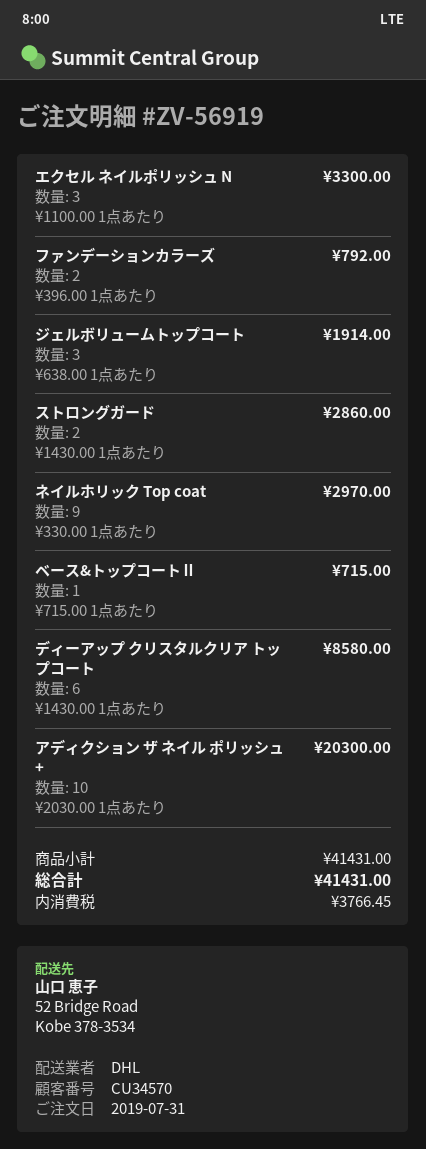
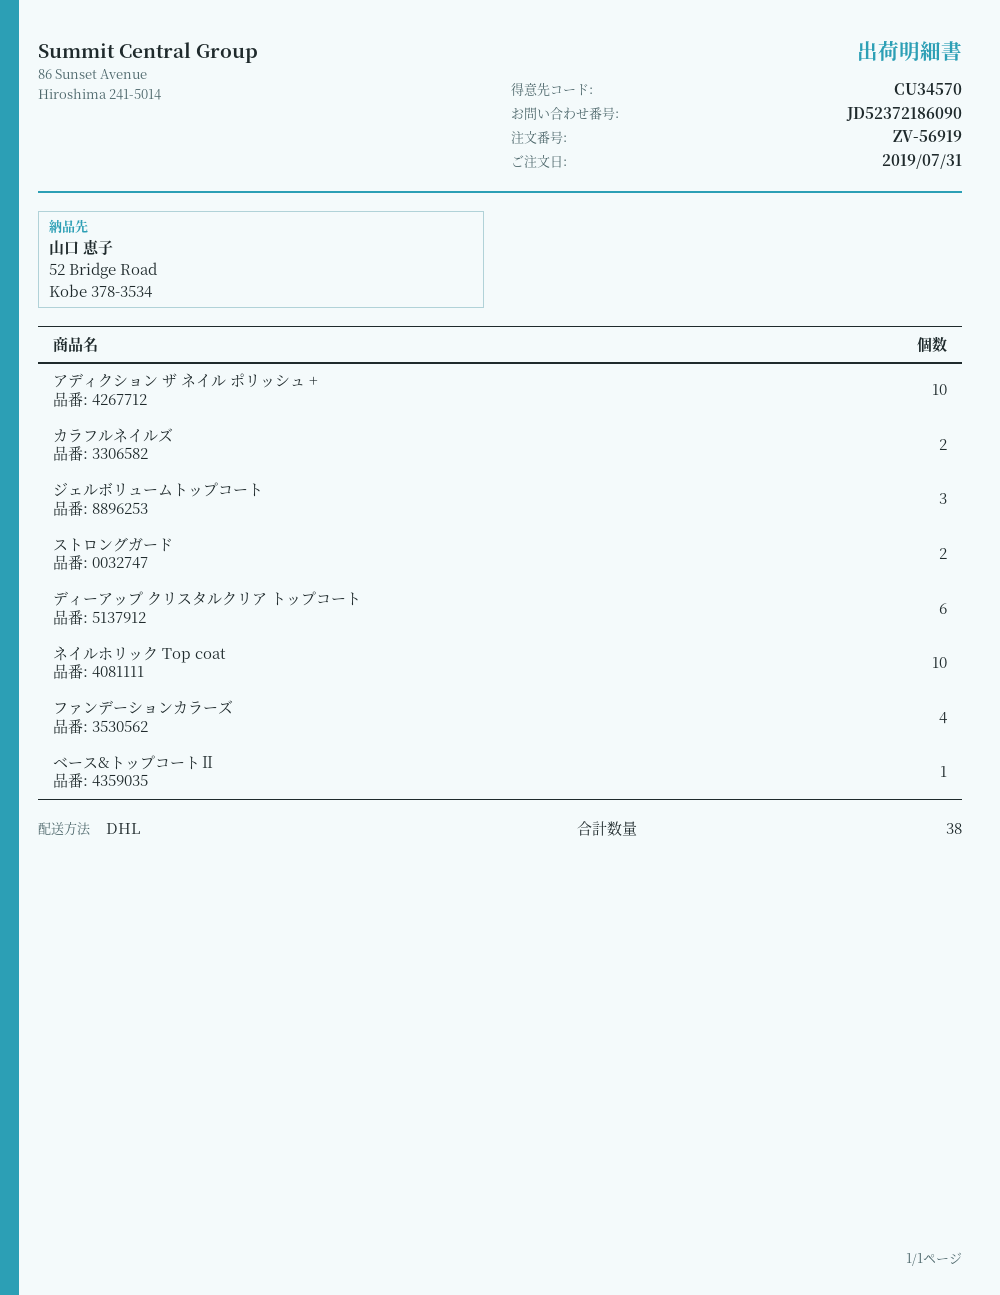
エクセル ネイルポリッシュ N: 3 -> none
ファンデーションカラーズ: 2 -> 4
ネイルホリック Top coat: 9 -> 10
カラフルネイルズ: none -> 2

